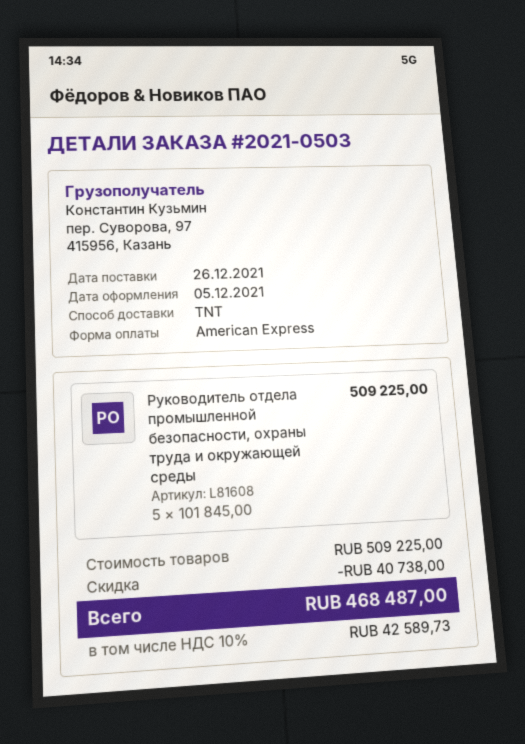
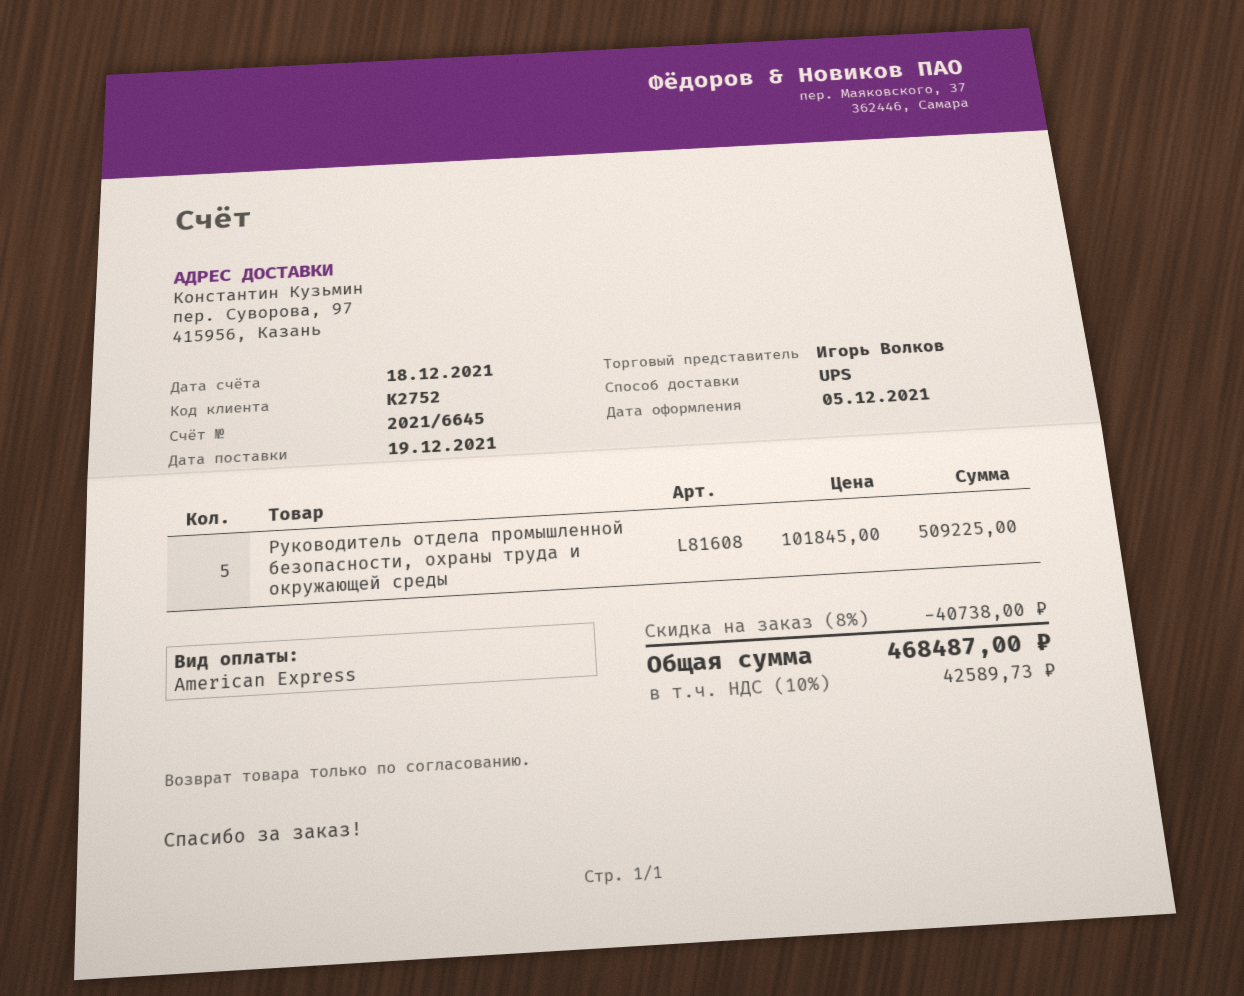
delivery date: 2021-12-26 -> 2021-12-19
shipping method: TNT -> UPS

